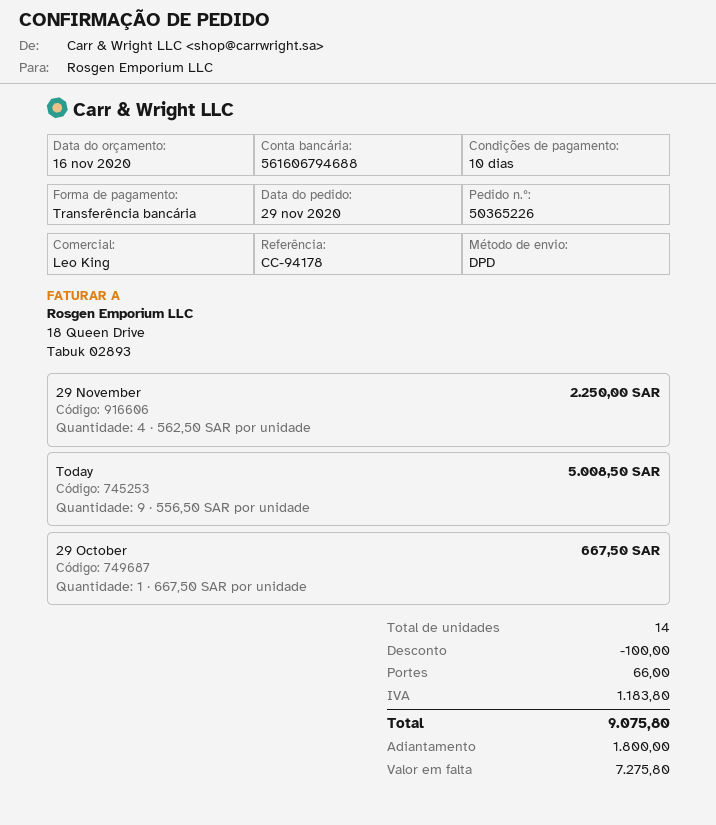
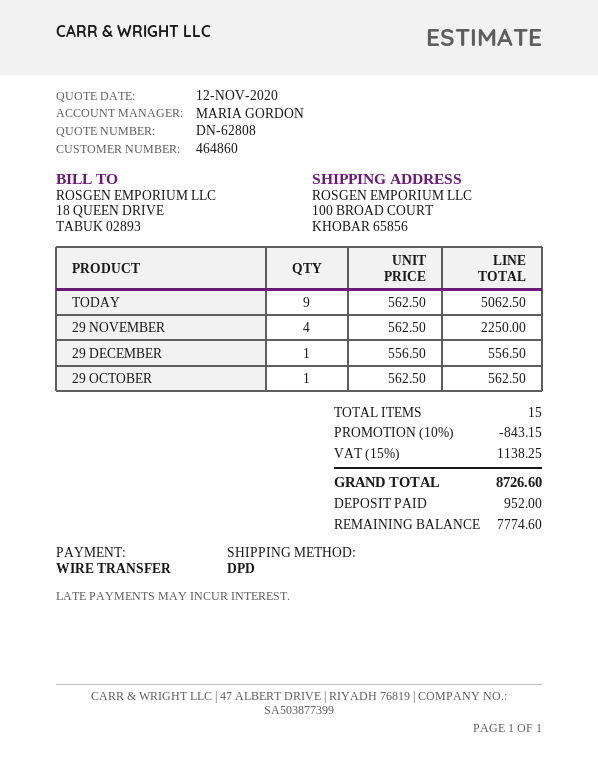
quote date: 2020-11-16 -> 2020-11-12
sales rep: Leo King -> MARIA GORDON
Today: 9 x 556.50 = 5008.50 -> 9 x 562.50 = 5062.50
29 October: 1 x 667.50 = 667.50 -> 1 x 562.50 = 562.50
29 DECEMBER: none -> 1 x 556.50 = 556.50
total quantity: 14 -> 15
discount: 100.00 -> 843.15
shipping: 66.00 -> none
tax: 1183.80 -> 1138.25
total: 9075.80 -> 8726.60
deposit: 1800.00 -> 952.00
balance: 7275.80 -> 7774.60

